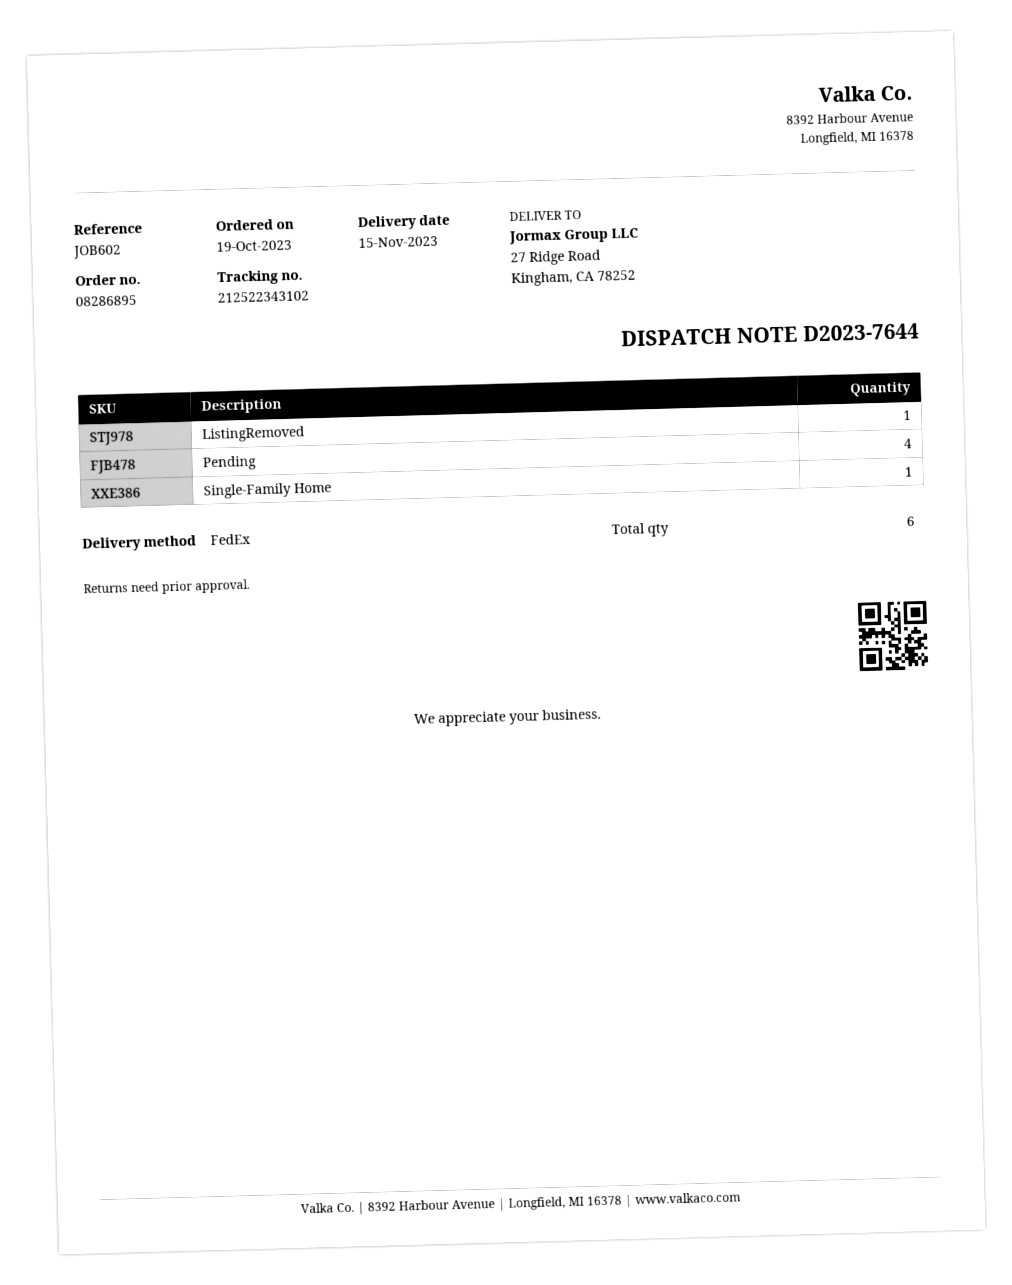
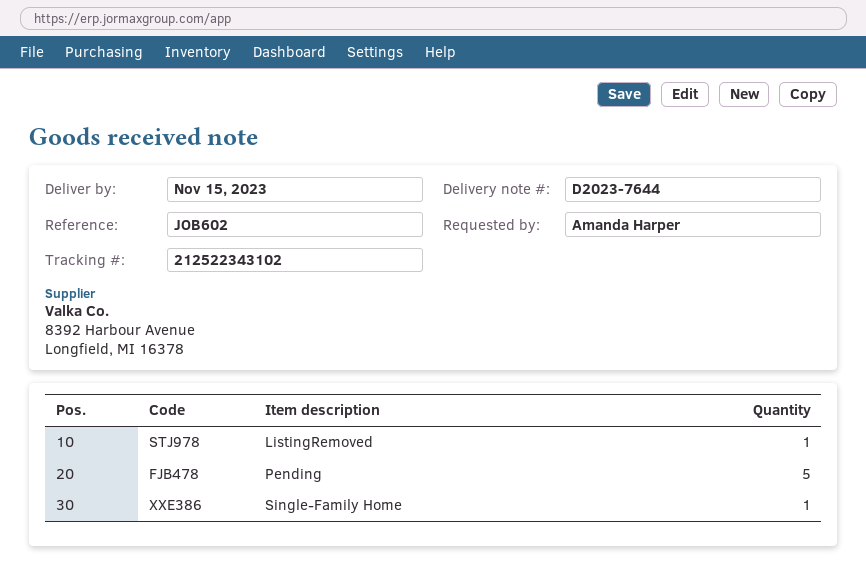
Pending: 4 -> 5

